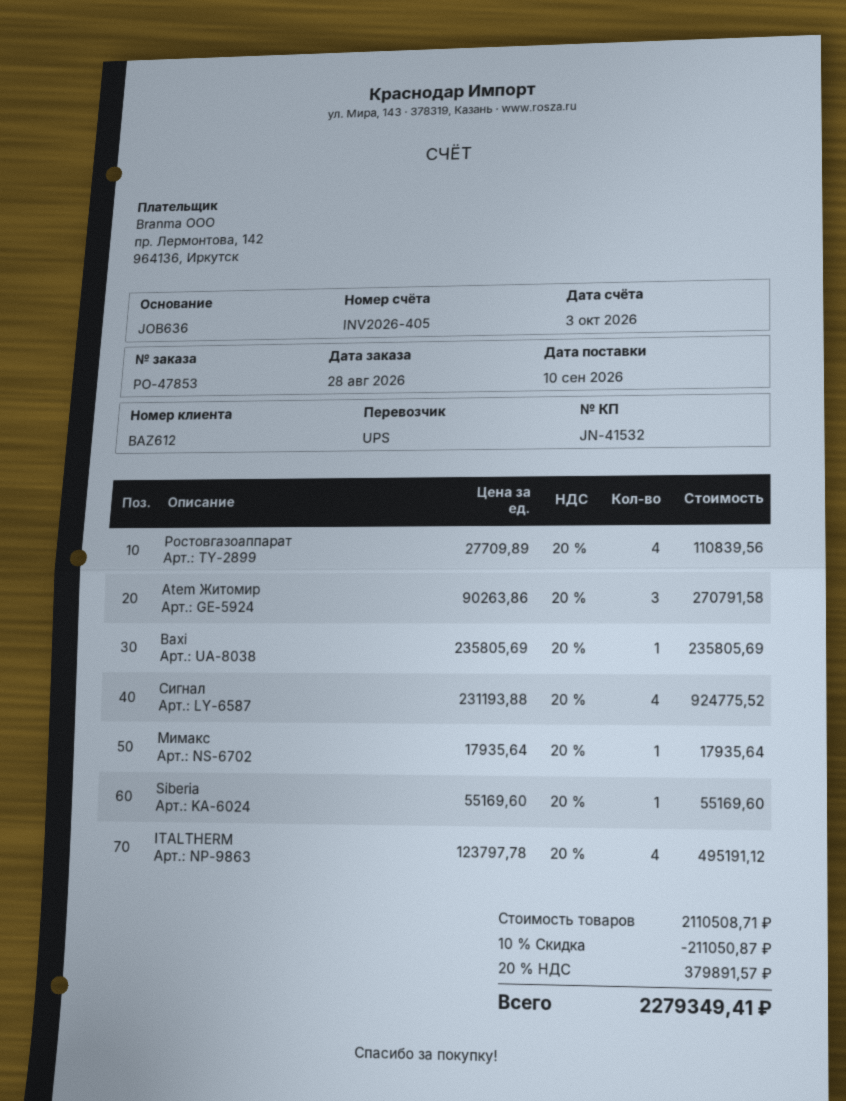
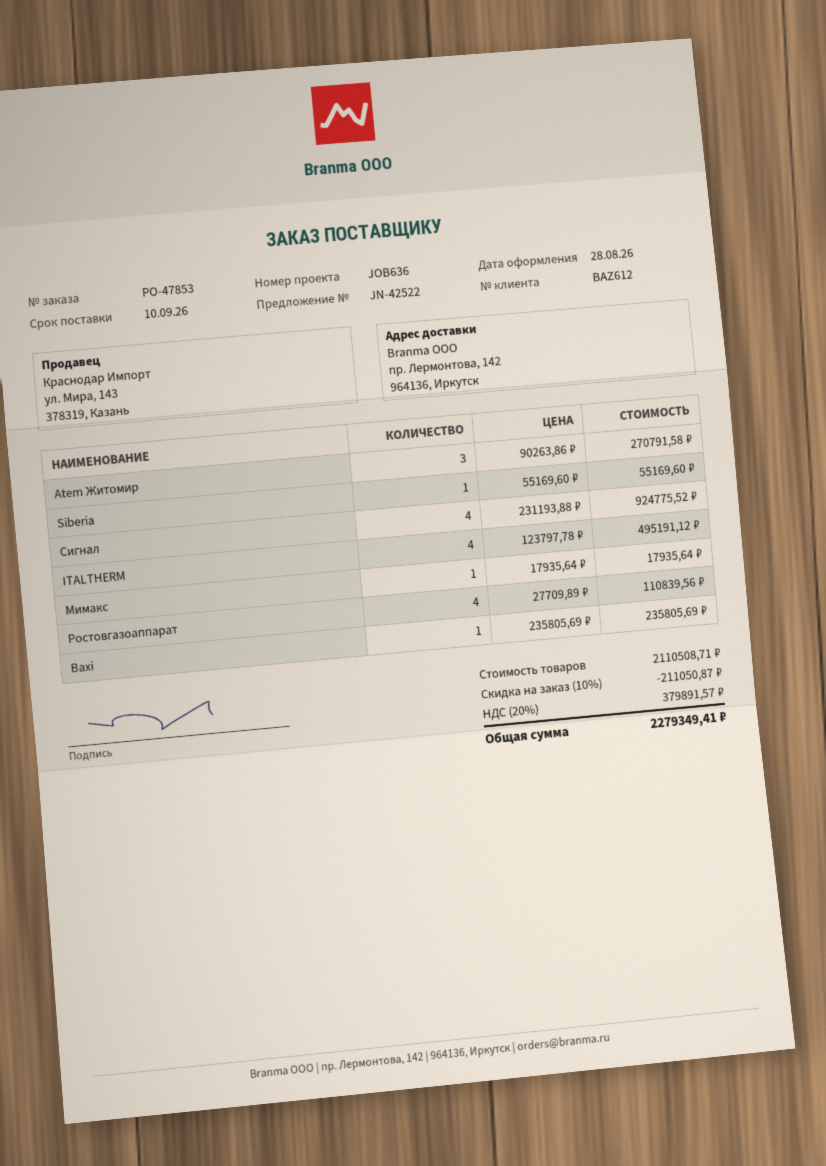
quote number: JN-41532 -> JN-42522

